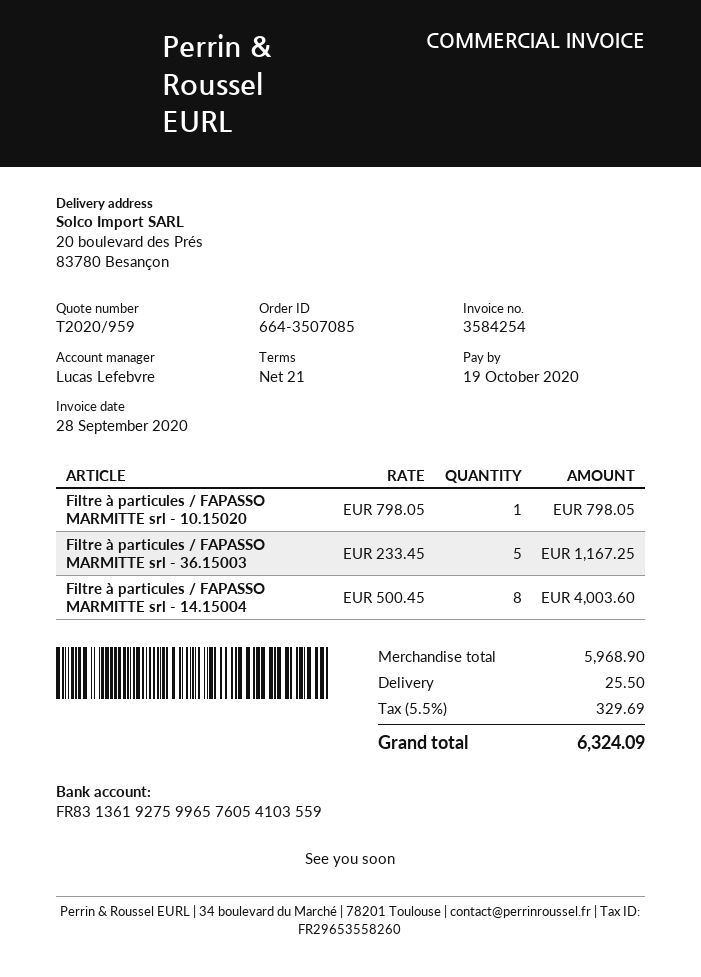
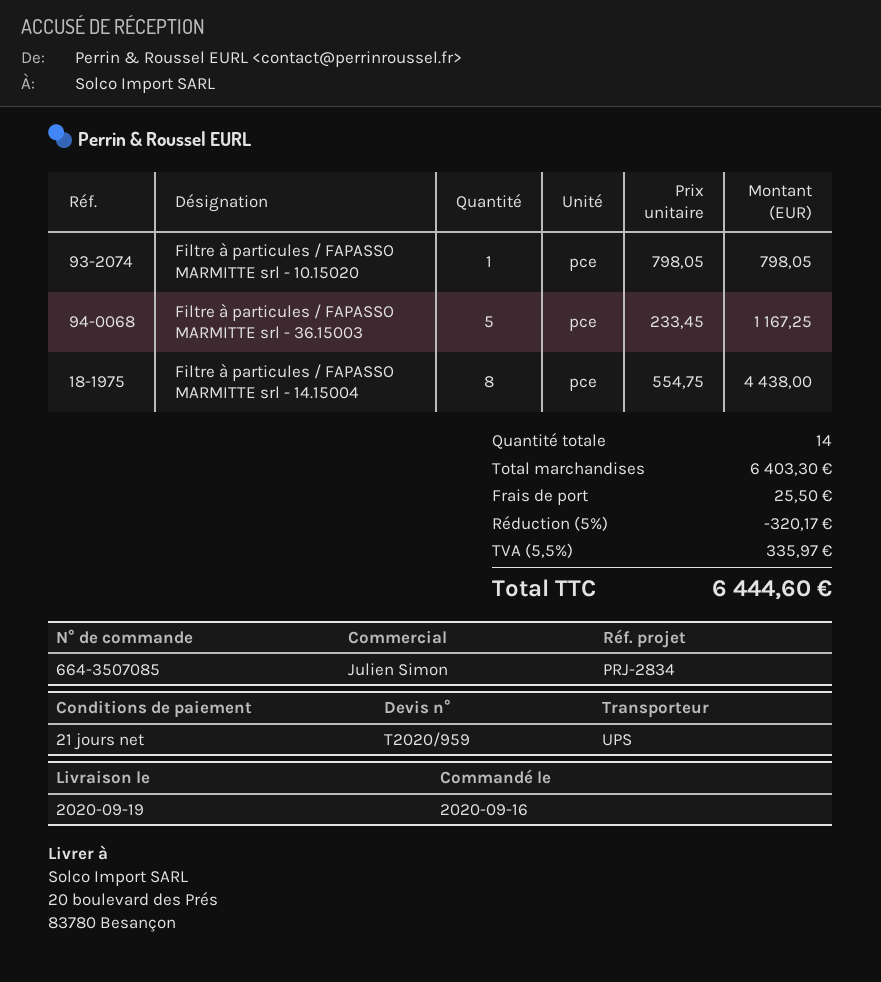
sales rep: Lucas Lefebvre -> Julien Simon
Filtre à particules / FAPASSO MARMITTE srl - 14.15004: 8 x 500.45 = 4003.60 -> 8 x 554.75 = 4438.00
subtotal: 5968.90 -> 6403.30
discount: none -> 5% = 320.17
tax: 5.5% = 329.69 -> 5.5% = 335.97
total: 6324.09 -> 6444.60

